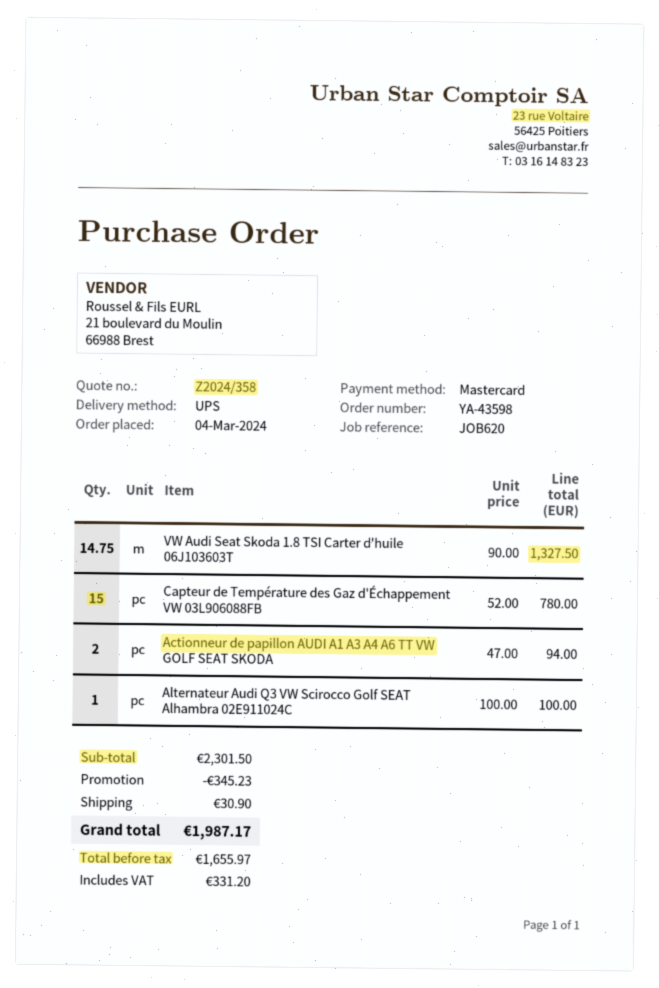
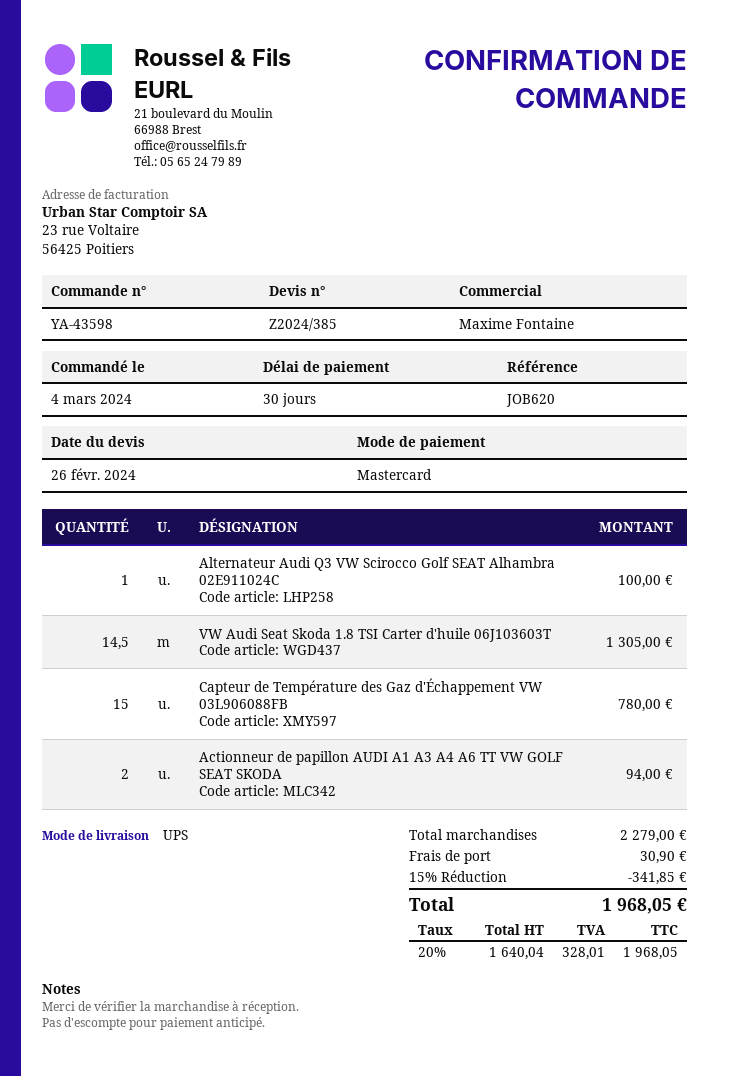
quote number: Z2024/358 -> Z2024/385
VW Audi Seat Skoda 1.8 TSI Carter d'huile 06J103603T: 14.75 for 1327.50 -> 14.5 for 1305.00
subtotal: 2301.50 -> 2279.00
discount: 345.23 -> 341.85
net: 1655.97 -> 1640.04
tax: 331.20 -> 328.01
total: 1987.17 -> 1968.05

